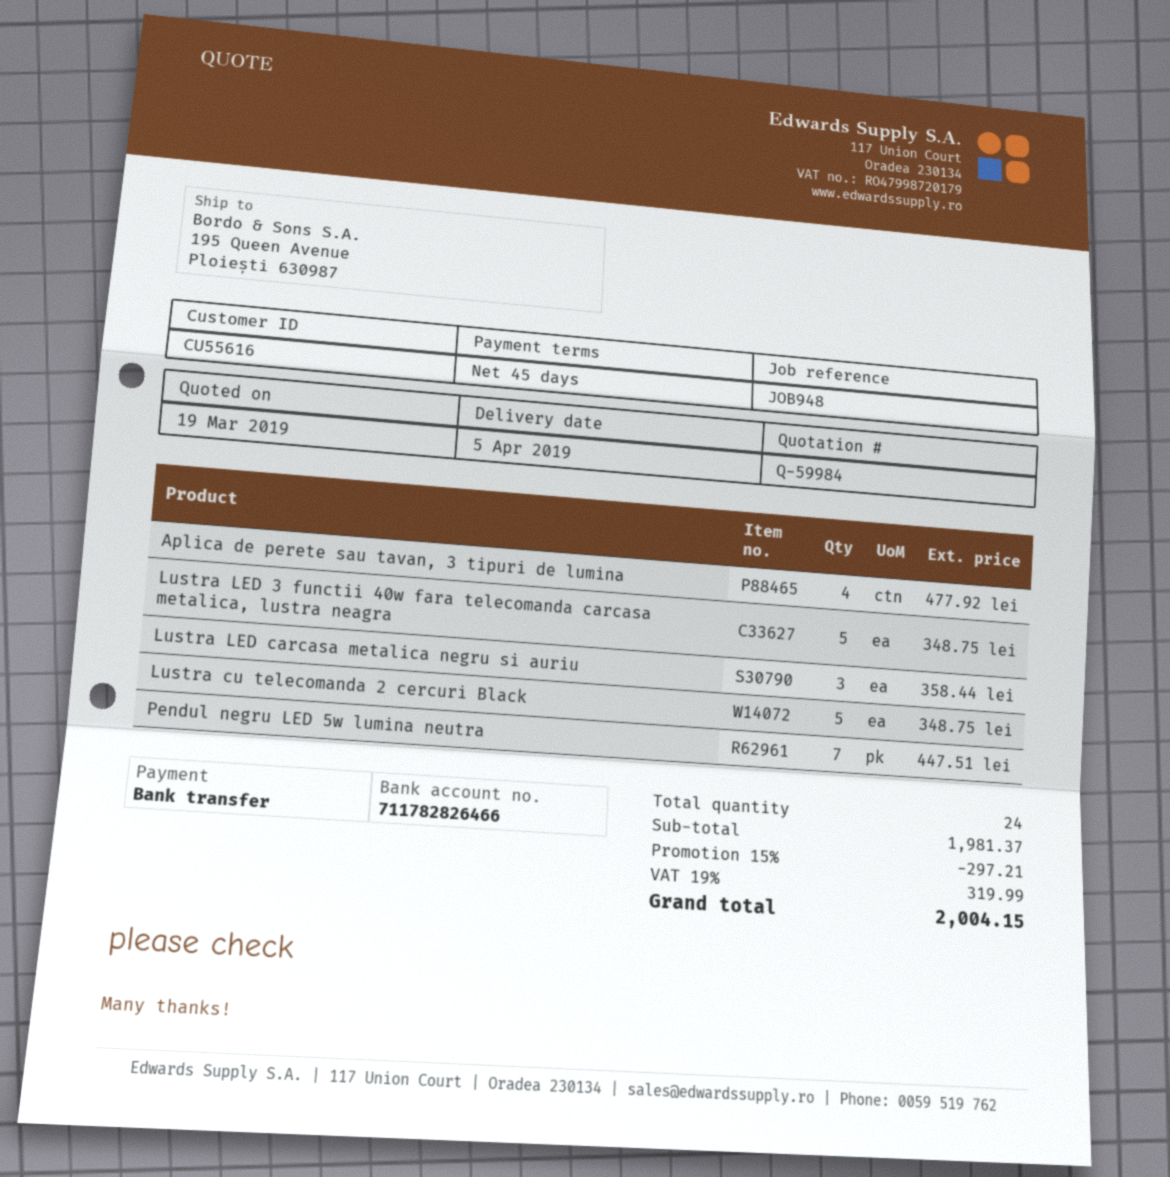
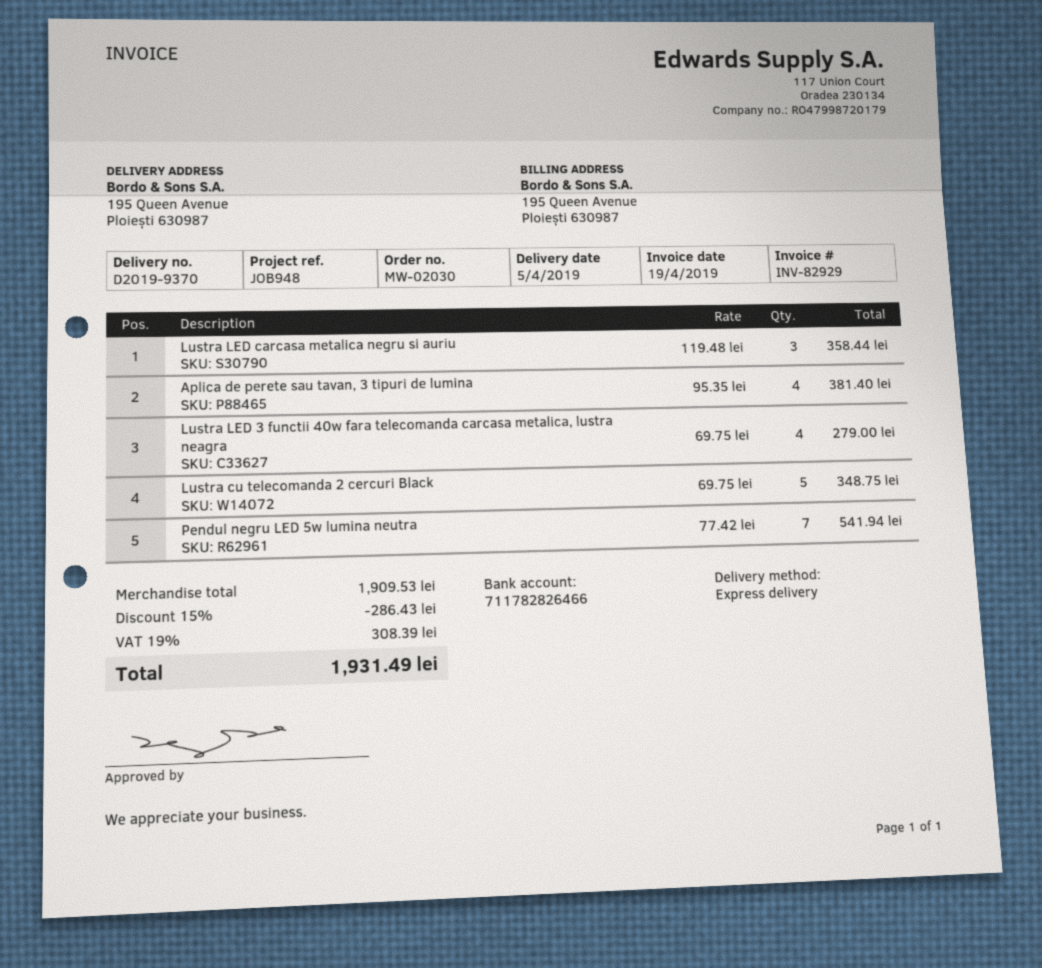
Aplica de perete sau tavan, 3 tipuri de lumina: 4 for 477.92 -> 4 for 381.40
Lustra LED 3 functii 40w fara telecomanda carcasa metalica, lustra neagra: 5 for 348.75 -> 4 for 279.00
Pendul negru LED 5w lumina neutra: 7 for 447.51 -> 7 for 541.94
subtotal: 1981.37 -> 1909.53
discount: 15% = 297.21 -> 15% = 286.43
tax: 19% = 319.99 -> 19% = 308.39
total: 2004.15 -> 1931.49

